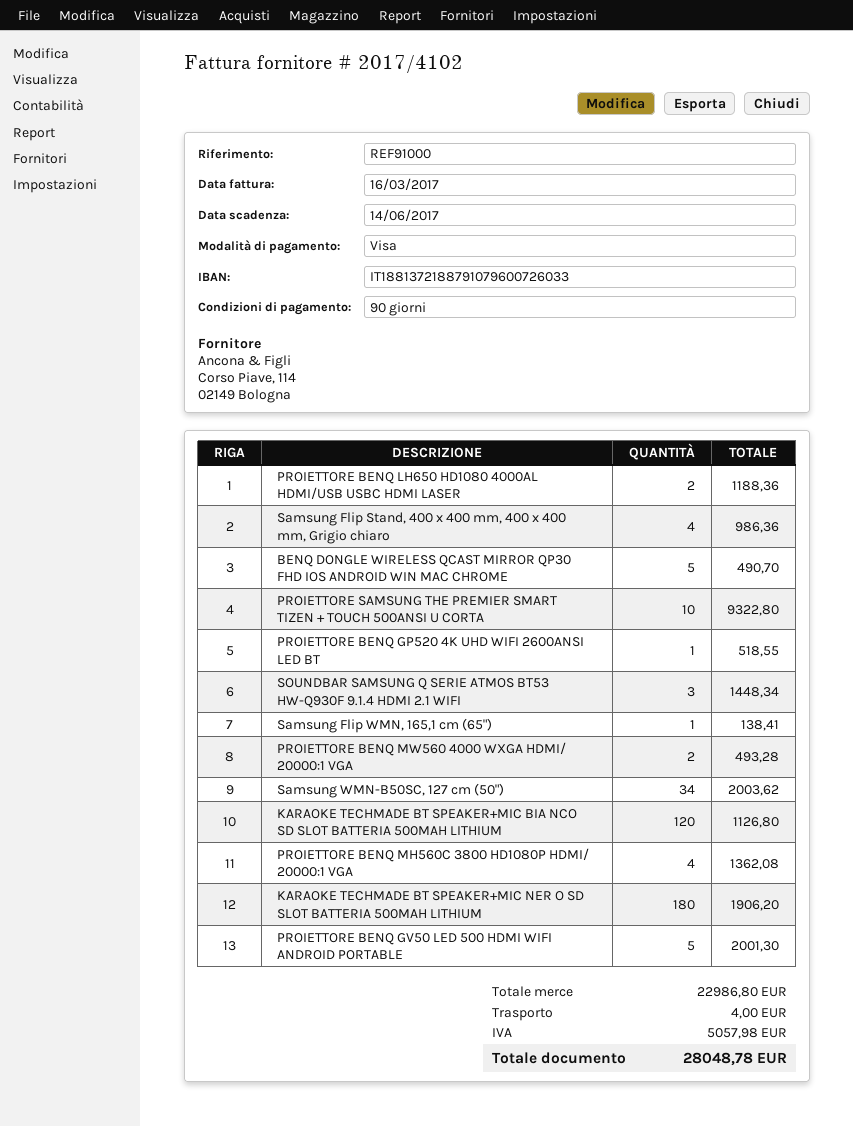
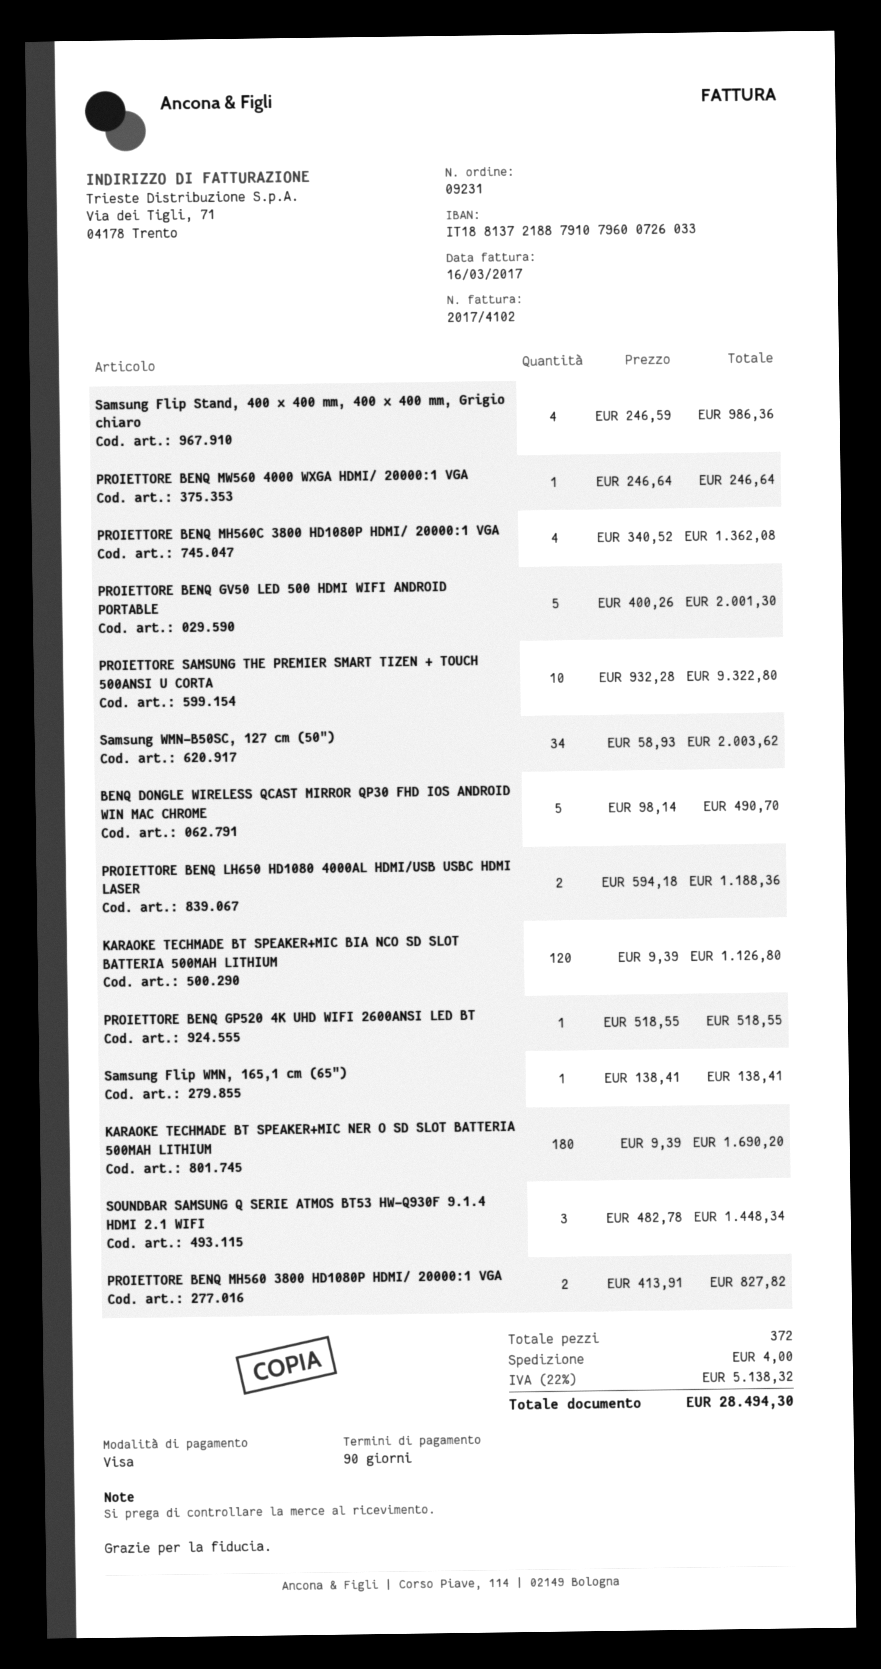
PROIETTORE BENQ MW560 4000 WXGA HDMI/ 20000:1 VGA: 2 for 493.28 -> 1 for 246.64
KARAOKE TECHMADE BT SPEAKER+MIC NER O SD SLOT BATTERIA 500MAH LITHIUM: 180 for 1906.20 -> 180 for 1690.20
PROIETTORE BENQ MH560 3800 HD1080P HDMI/ 20000:1 VGA: none -> 2 for 827.82
tax: 5057.98 -> 5138.32
total: 28048.78 -> 28494.30

